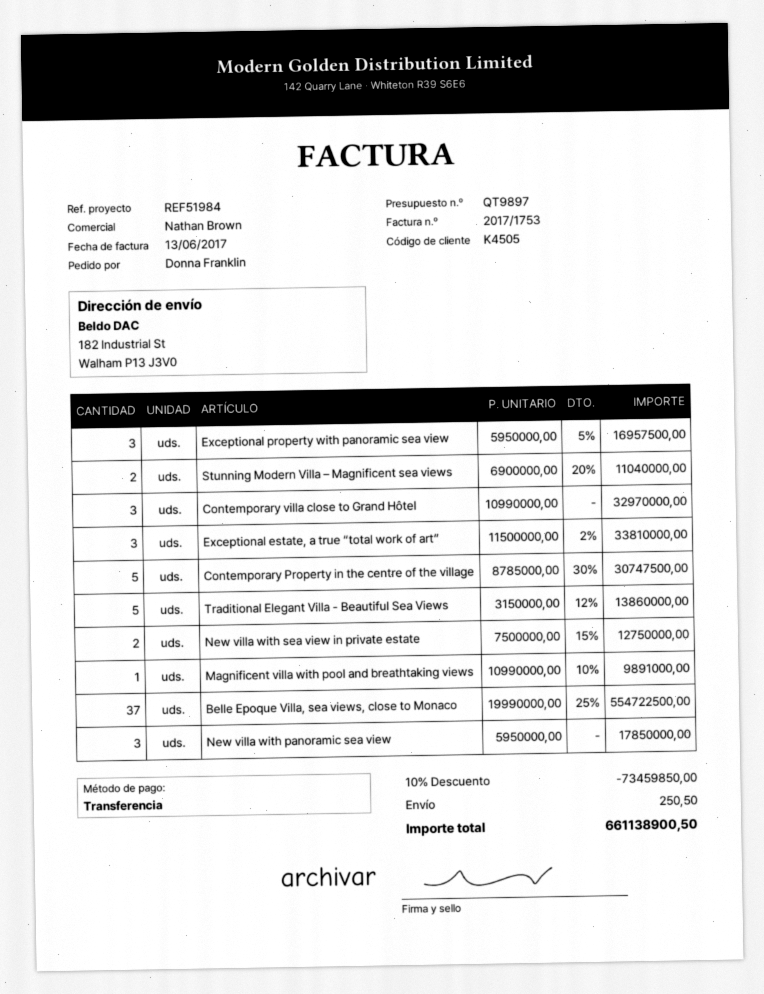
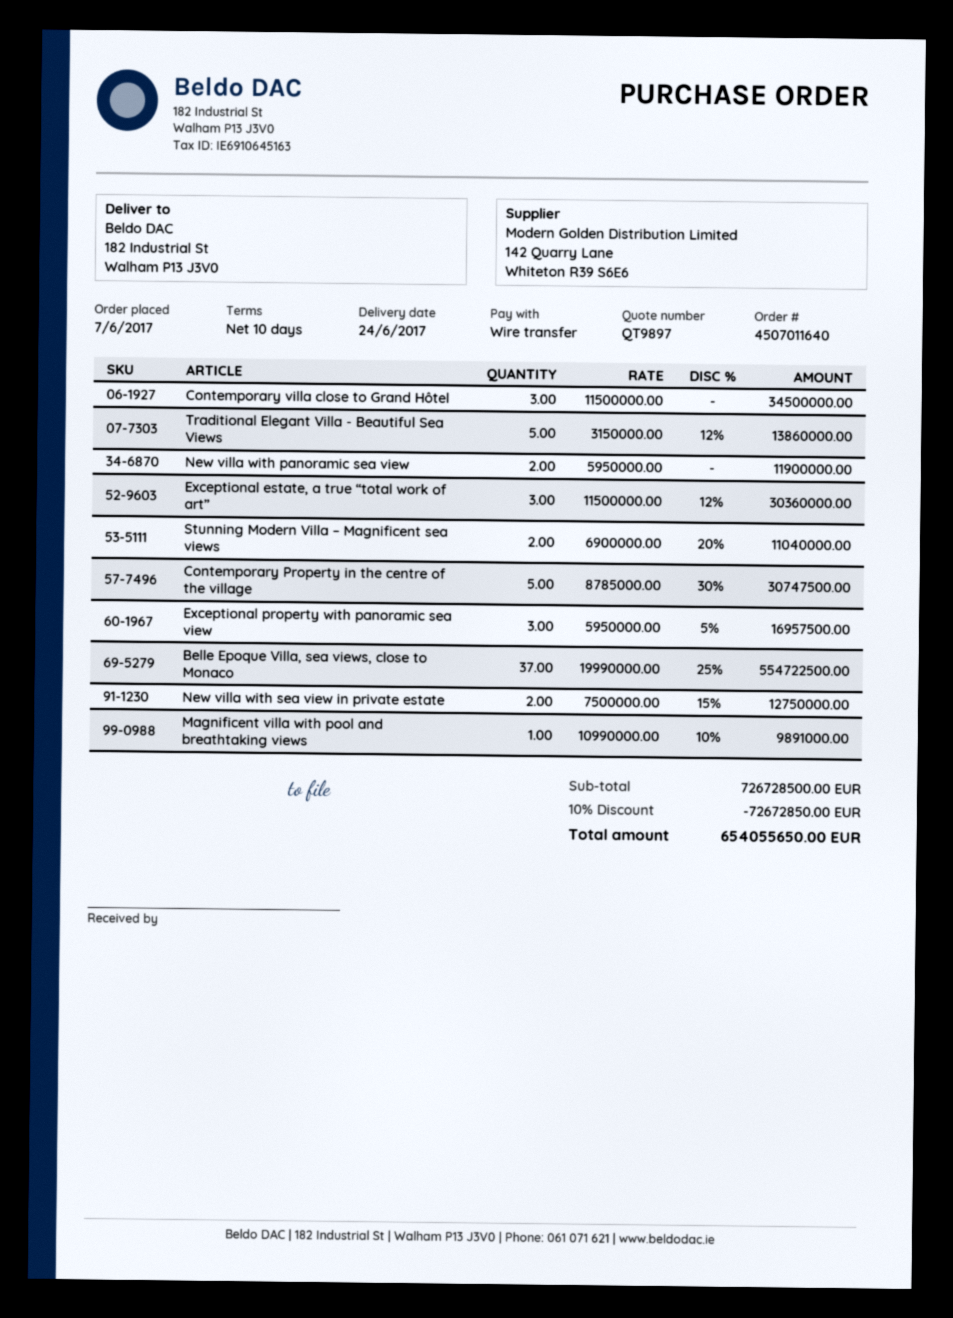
Contemporary villa close to Grand Hôtel: 3 x 10990000.00 = 32970000.00 -> 3 x 11500000.00 = 34500000.00
Exceptional estate, a true “total work of art”: 3 x 11500000.00 - 2% = 33810000.00 -> 3 x 11500000.00 - 12% = 30360000.00
New villa with panoramic sea view: 3 x 5950000.00 = 17850000.00 -> 2 x 5950000.00 = 11900000.00
discount: 10% = 73459850.00 -> 10% = 72672850.00
shipping: 250.50 -> none
total: 661138900.50 -> 654055650.00

